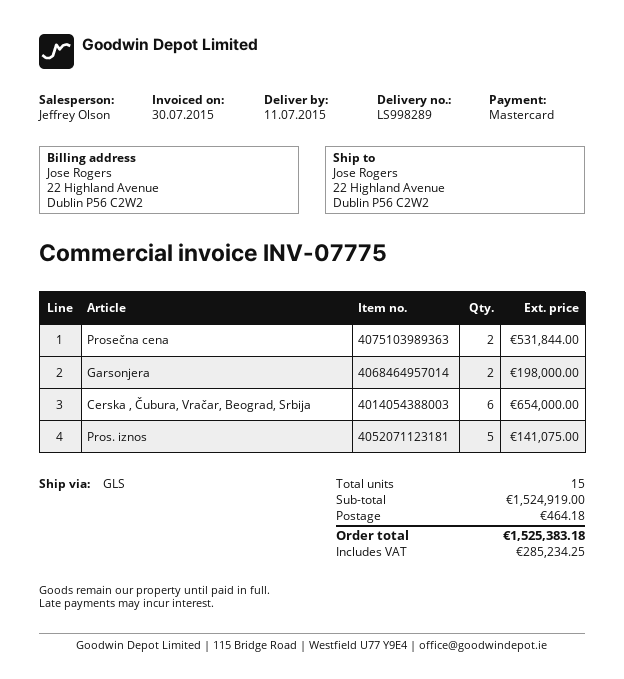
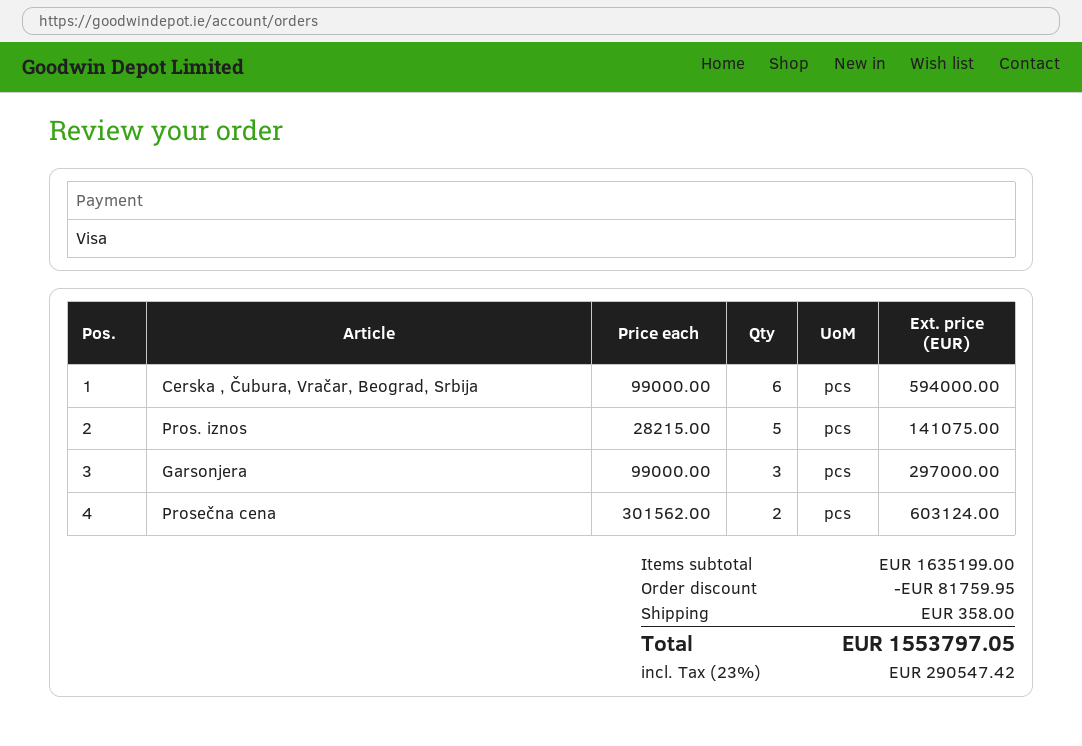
payment method: Mastercard -> Visa
Prosečna cena: 2 for 531844.00 -> 2 for 603124.00
Garsonjera: 2 for 198000.00 -> 3 for 297000.00
Cerska , Čubura, Vračar, Beograd, Srbija: 6 for 654000.00 -> 6 for 594000.00
subtotal: 1524919.00 -> 1635199.00
discount: none -> 81759.95
shipping: 464.18 -> 358.00
tax: 285234.25 -> 290547.42
total: 1525383.18 -> 1553797.05

